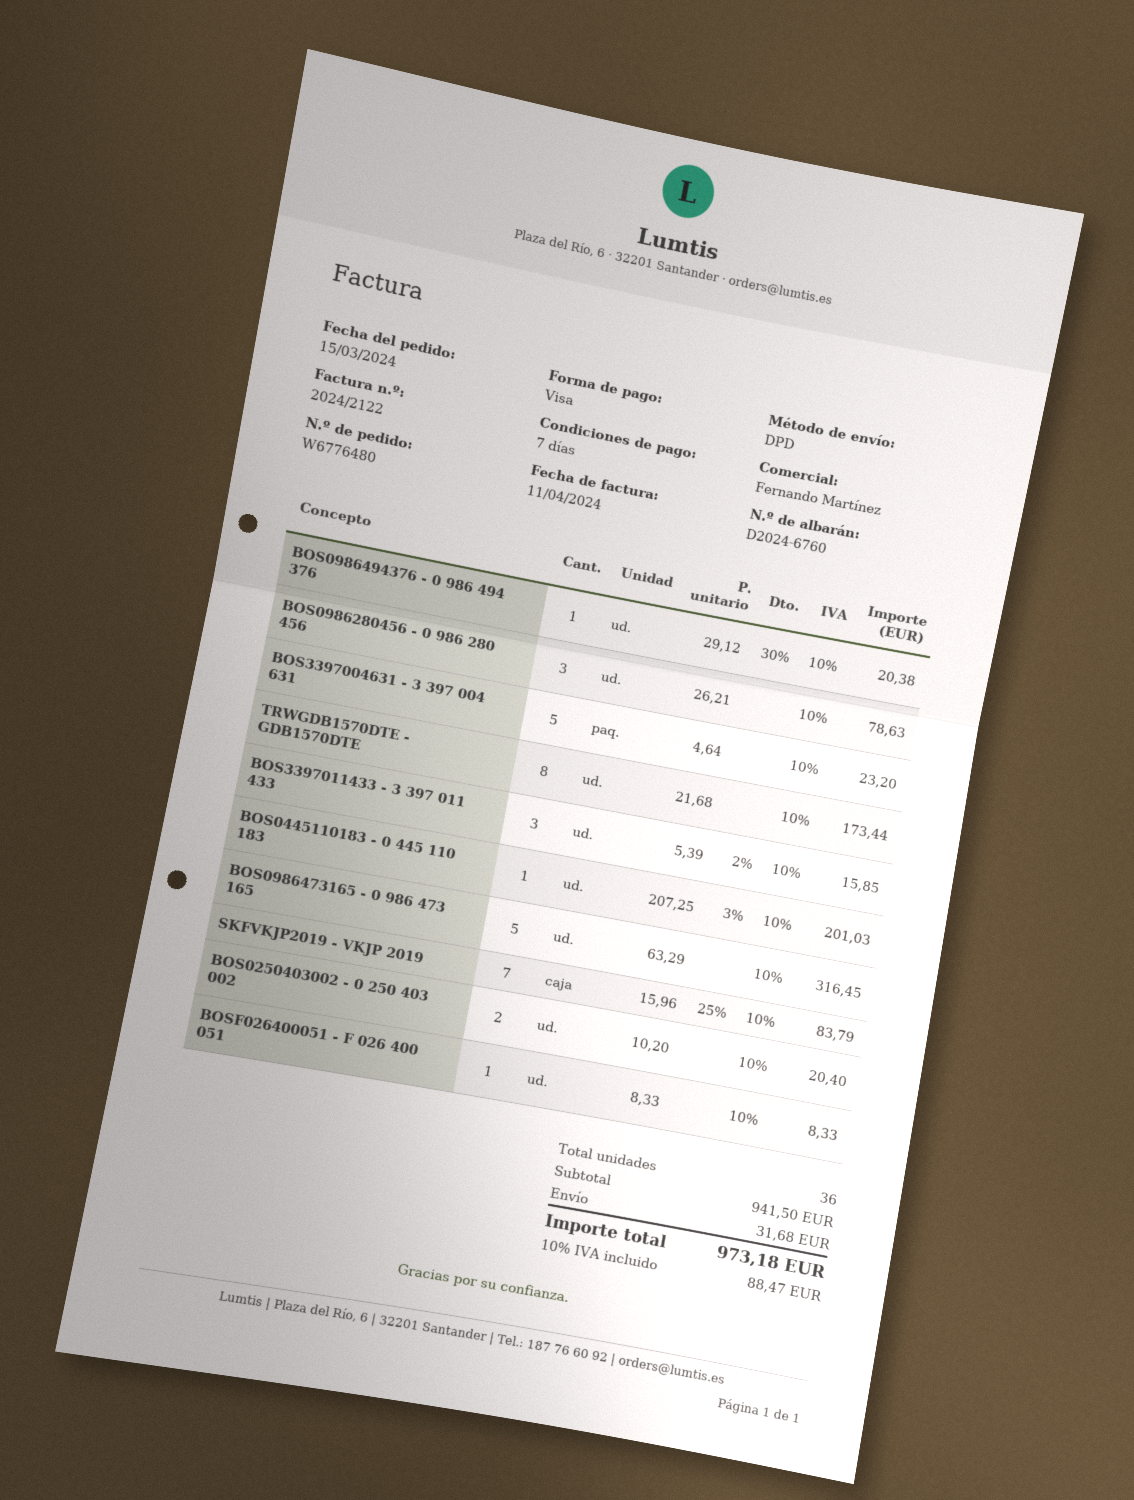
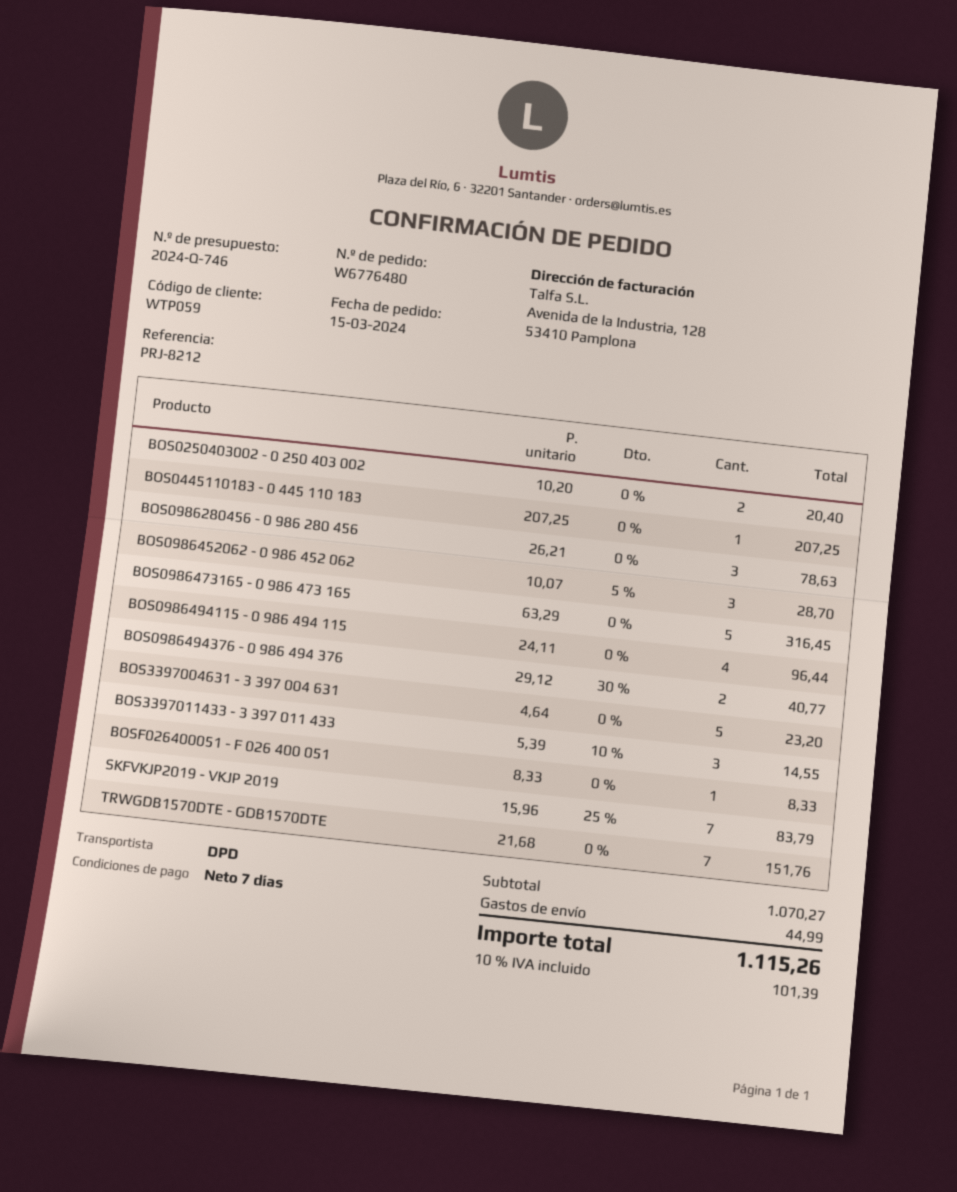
BOS0986494376 - 0 986 494 376: 1 x 29.12 - 30% = 20.38 -> 2 x 29.12 - 30% = 40.77
TRWGDB1570DTE - GDB1570DTE: 8 x 21.68 = 173.44 -> 7 x 21.68 = 151.76
BOS3397011433 - 3 397 011 433: 3 x 5.39 - 2% = 15.85 -> 3 x 5.39 - 10% = 14.55
BOS0445110183 - 0 445 110 183: 1 x 207.25 - 3% = 201.03 -> 1 x 207.25 = 207.25
BOS0986452062 - 0 986 452 062: none -> 3 x 10.07 - 5% = 28.70
BOS0986494115 - 0 986 494 115: none -> 4 x 24.11 = 96.44
subtotal: 941.50 -> 1070.27
shipping: 31.68 -> 44.99
tax: 10% = 88.47 -> 10% = 101.39
total: 973.18 -> 1115.26

